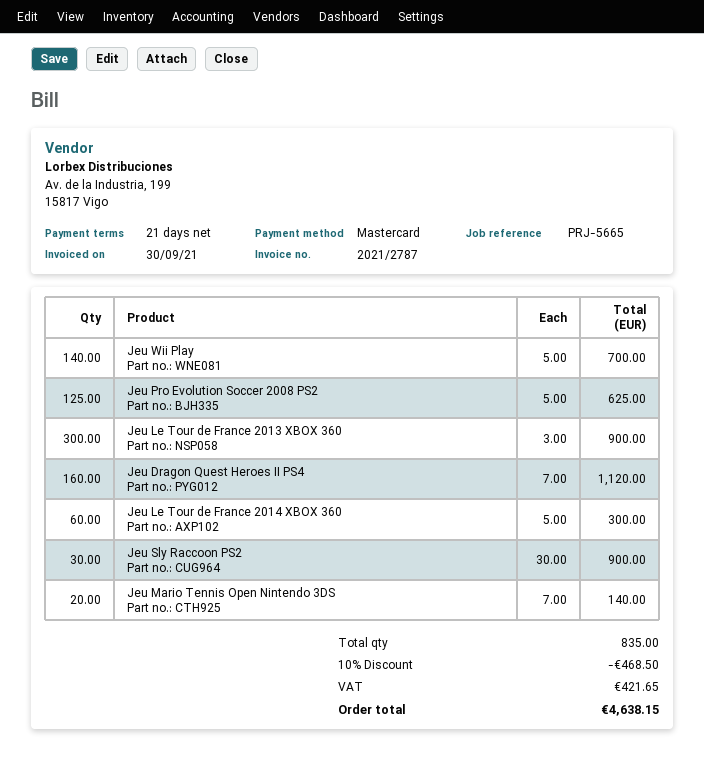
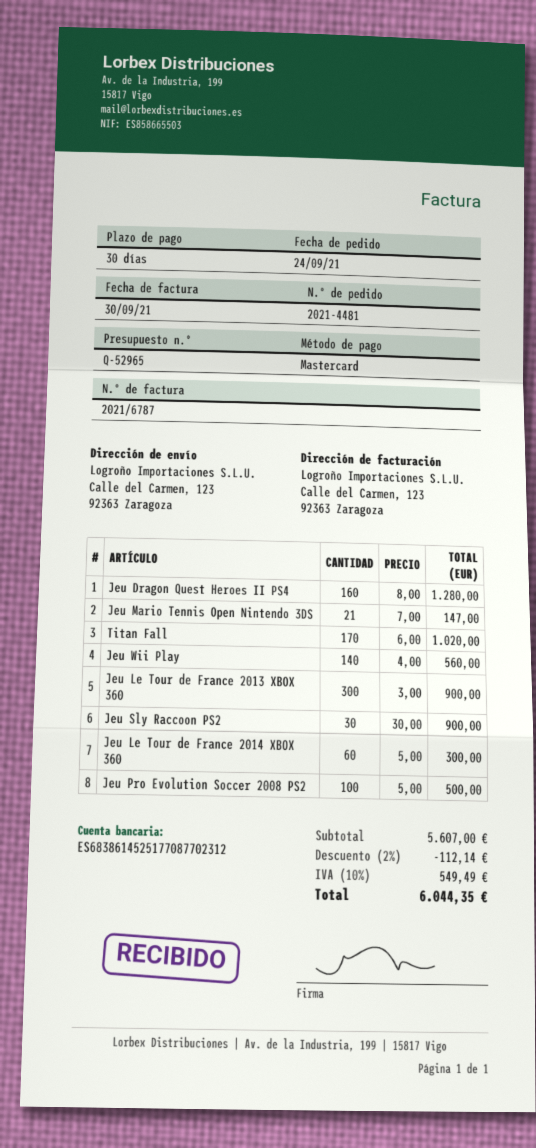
invoice number: 2021/2787 -> 2021/6787
payment terms: 21 days -> 30 days
Jeu Wii Play: 140 x 5.00 = 700.00 -> 140 x 4.00 = 560.00
Jeu Pro Evolution Soccer 2008 PS2: 125 x 5.00 = 625.00 -> 100 x 5.00 = 500.00
Jeu Dragon Quest Heroes II PS4: 160 x 7.00 = 1120.00 -> 160 x 8.00 = 1280.00
Jeu Mario Tennis Open Nintendo 3DS: 20 x 7.00 = 140.00 -> 21 x 7.00 = 147.00
Titan Fall: none -> 170 x 6.00 = 1020.00
discount: 10% = 468.50 -> 2% = 112.14
tax: 421.65 -> 549.49
total: 4638.15 -> 6044.35

